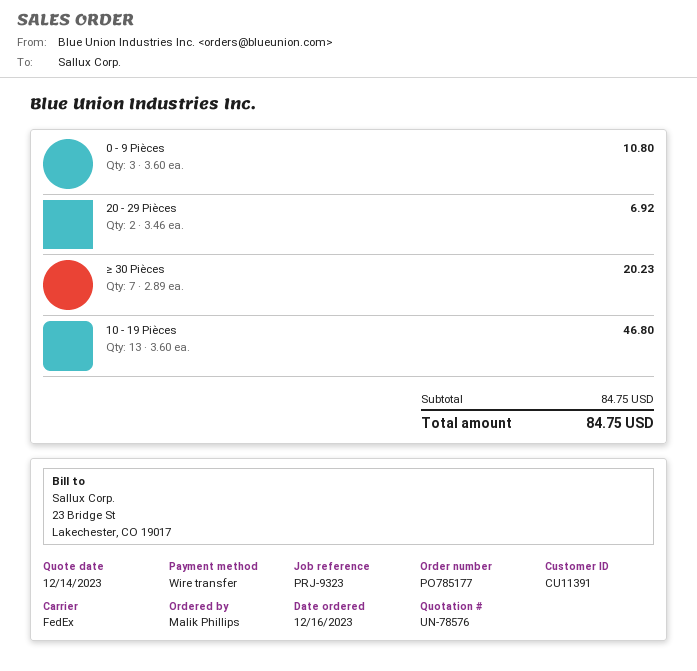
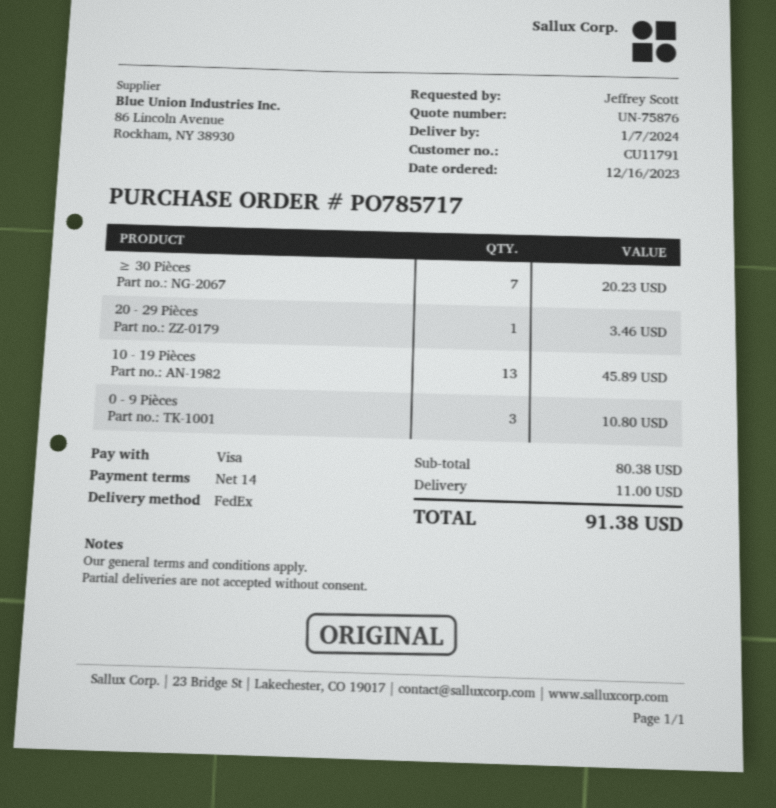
quote number: UN-78576 -> UN-75876
order number: PO785177 -> PO785717
customer number: CU11391 -> CU11791
ordered by: Malik Phillips -> Jeffrey Scott
payment method: bank transfer -> Visa
20 - 29 Pièces: 2 for 6.92 -> 1 for 3.46
10 - 19 Pièces: 13 for 46.80 -> 13 for 45.89
subtotal: 84.75 -> 80.38
shipping: none -> 11.00
total: 84.75 -> 91.38

